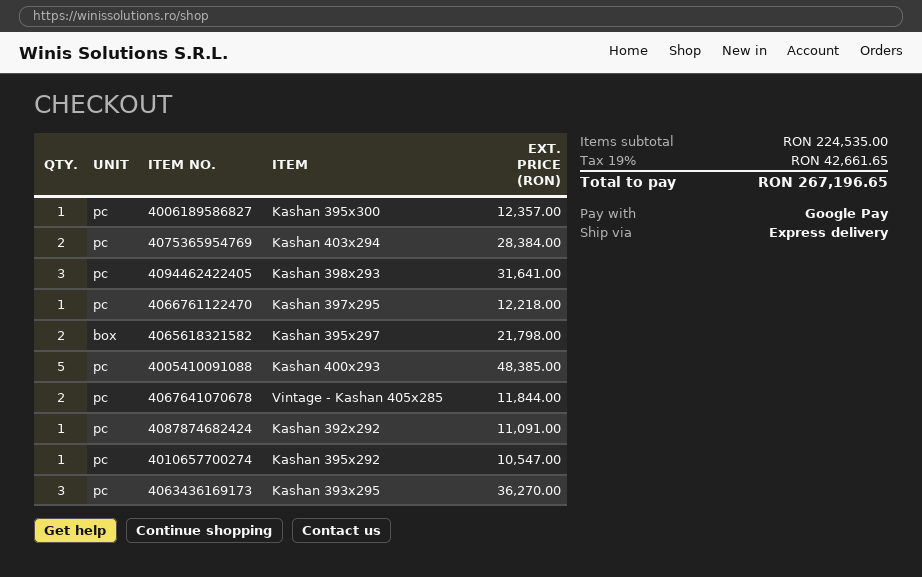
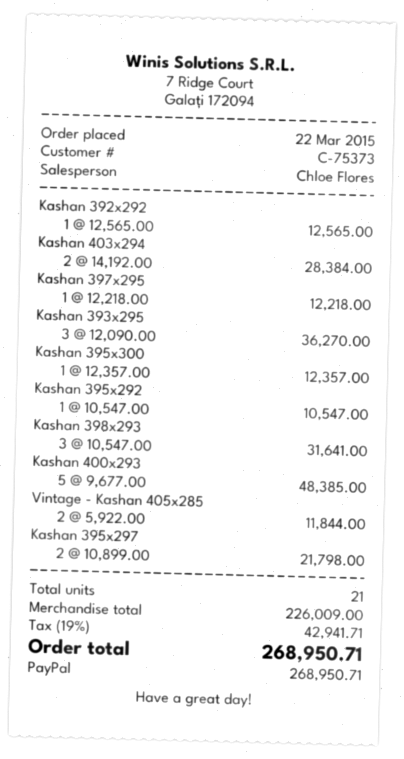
payment method: Google Pay -> PayPal
Kashan 392x292: 1 for 11091.00 -> 1 for 12565.00
subtotal: 224535.00 -> 226009.00
tax: 19% = 42661.65 -> 19% = 42941.71
total: 267196.65 -> 268950.71

